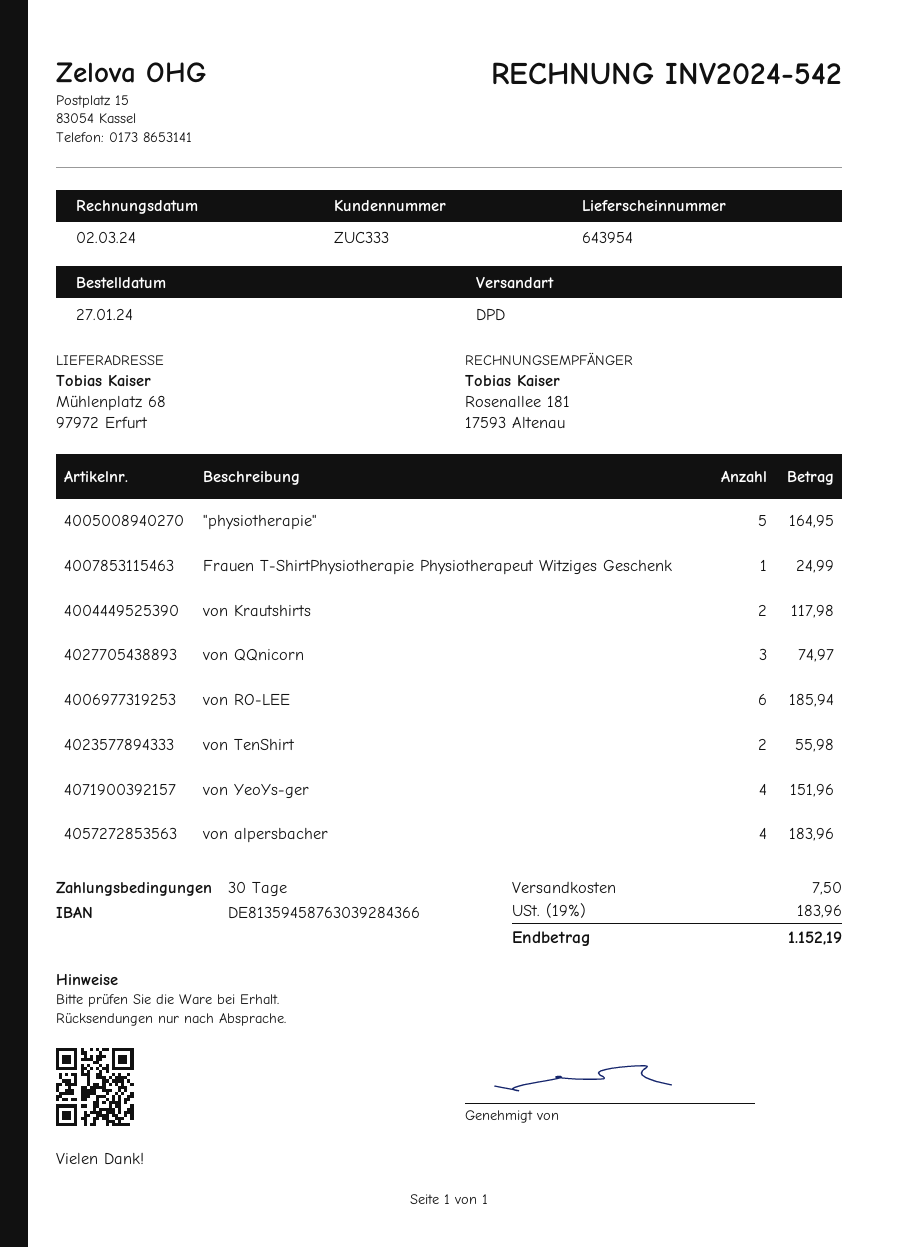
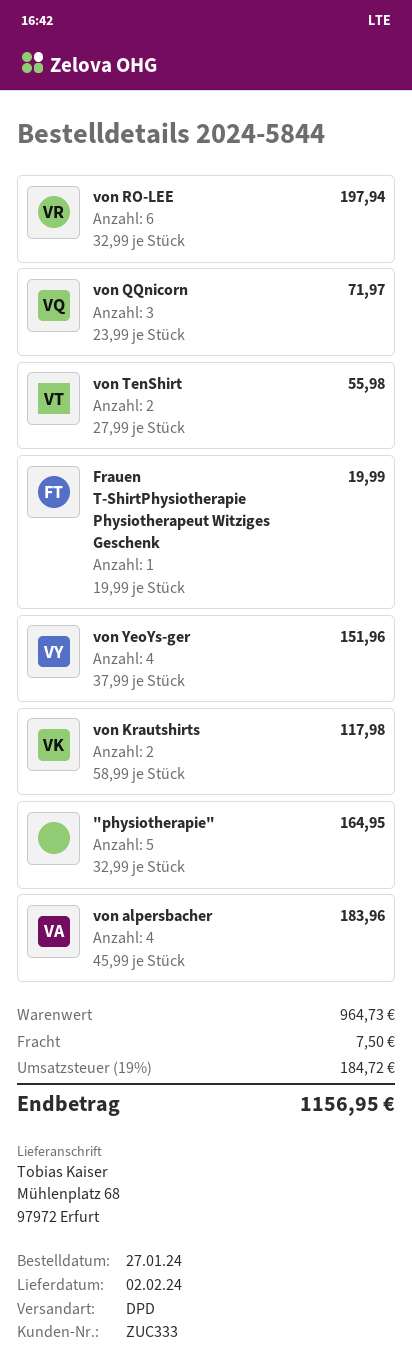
Frauen T-ShirtPhysiotherapie Physiotherapeut Witziges Geschenk: 1 for 24.99 -> 1 for 19.99
von QQnicorn: 3 for 74.97 -> 3 for 71.97
von RO-LEE: 6 for 185.94 -> 6 for 197.94
tax: 19% = 183.96 -> 19% = 184.72
total: 1152.19 -> 1156.95

